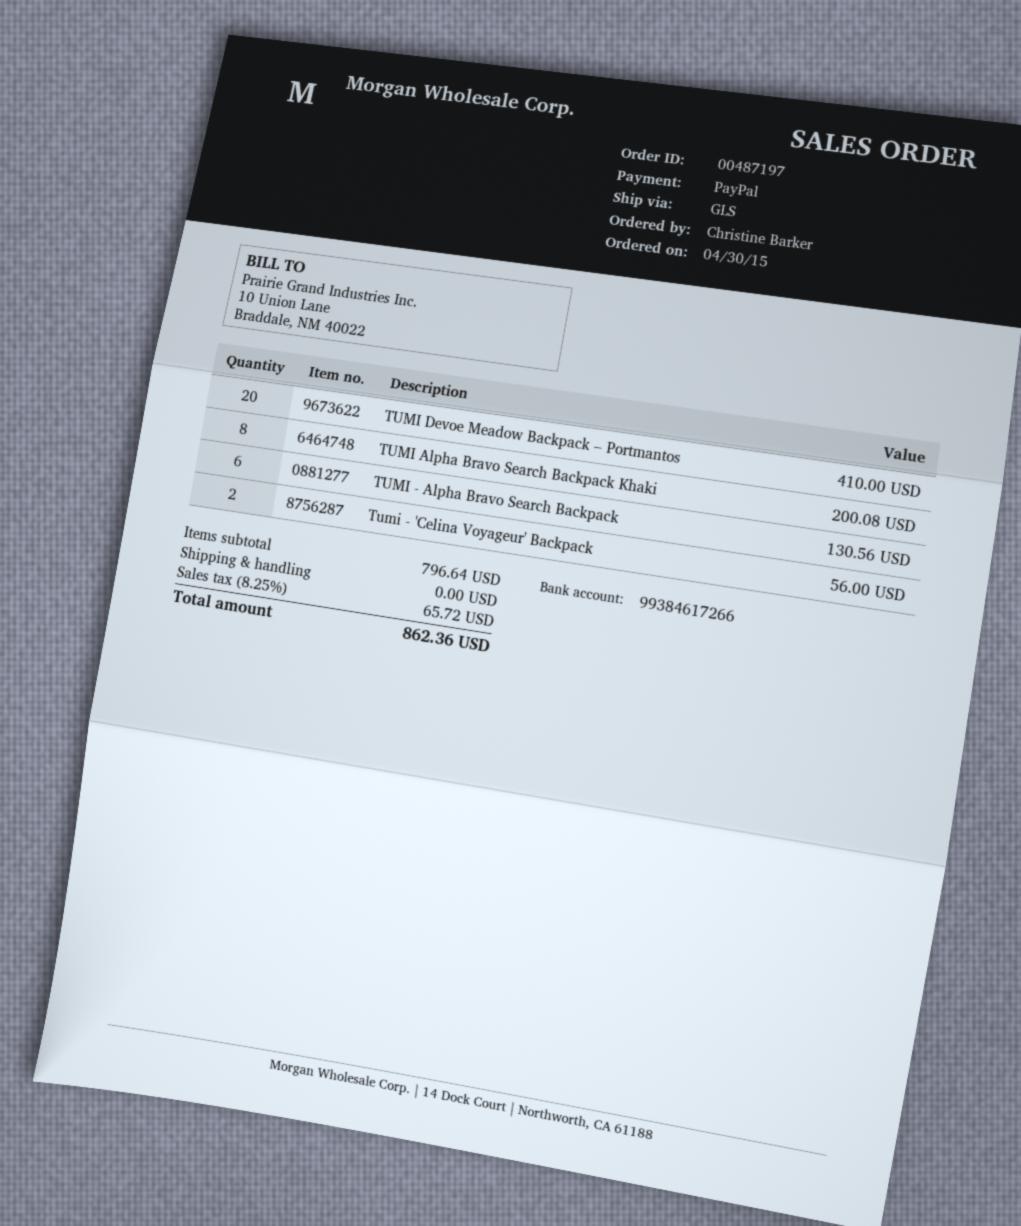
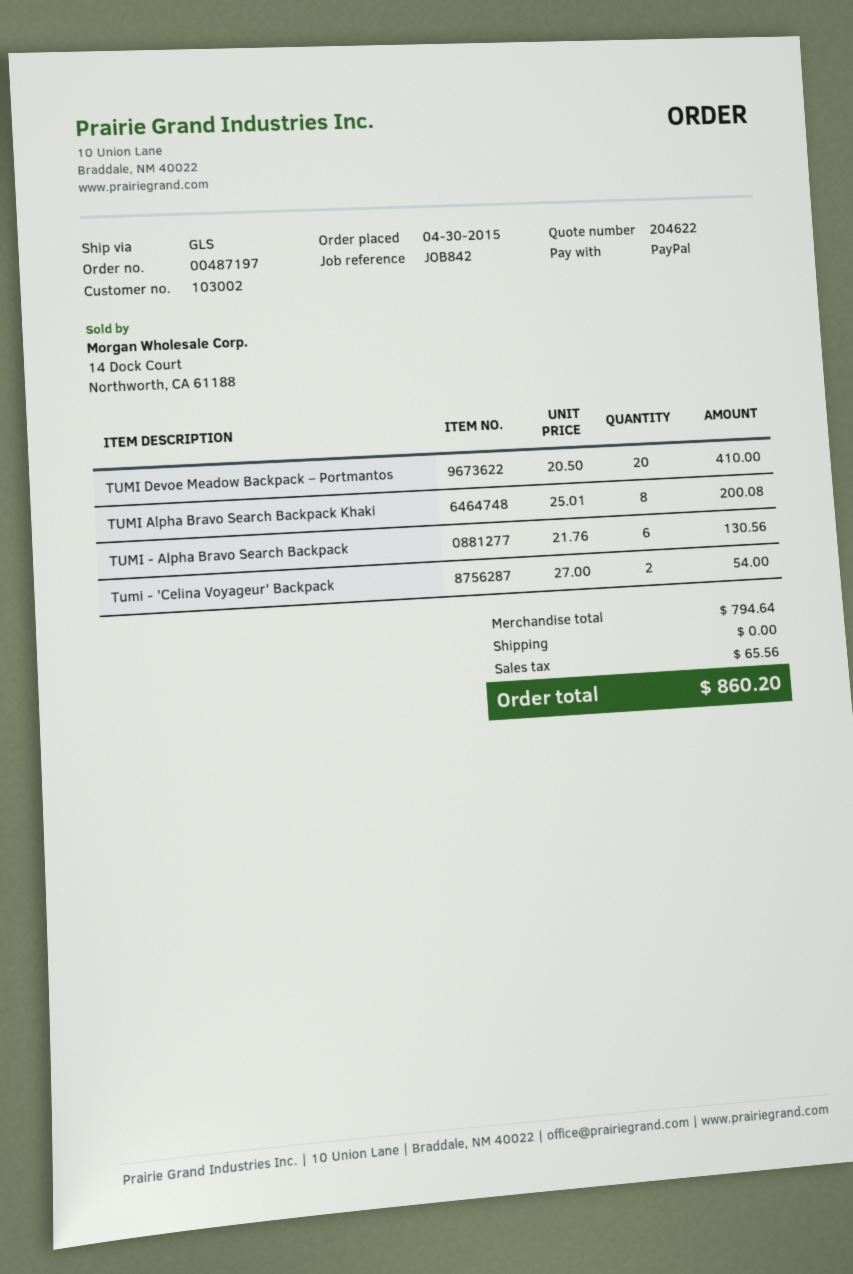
Tumi - 'Celina Voyageur' Backpack: 2 for 56.00 -> 2 for 54.00
subtotal: 796.64 -> 794.64
tax: 65.72 -> 65.56
total: 862.36 -> 860.20

